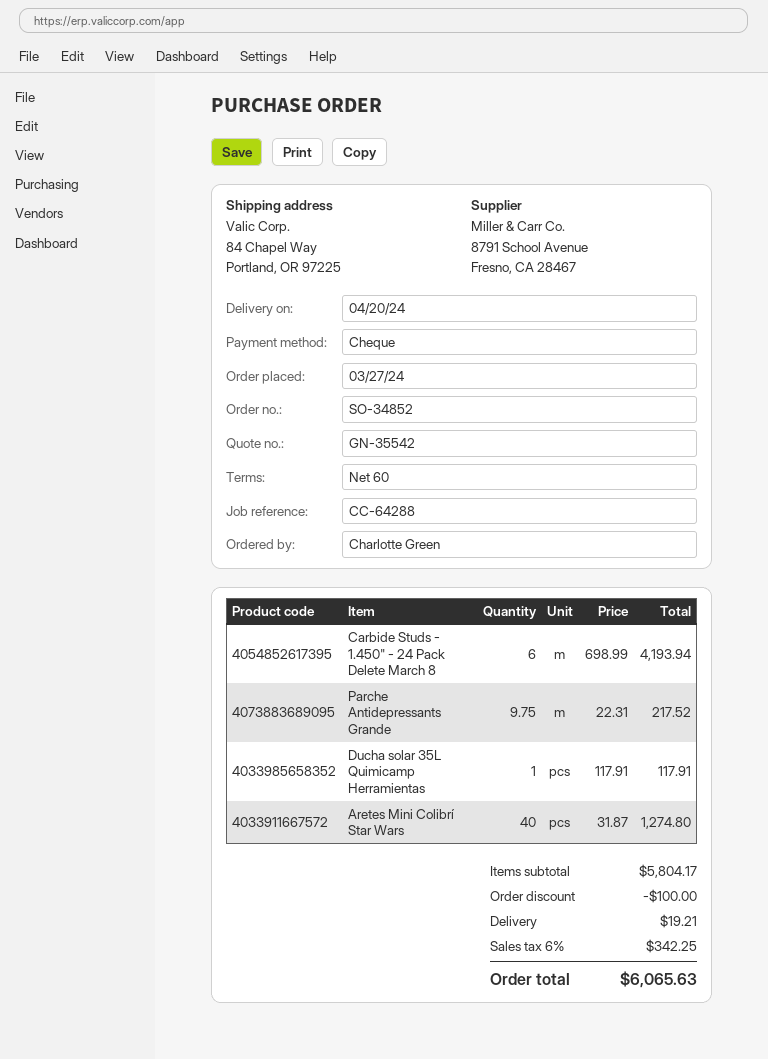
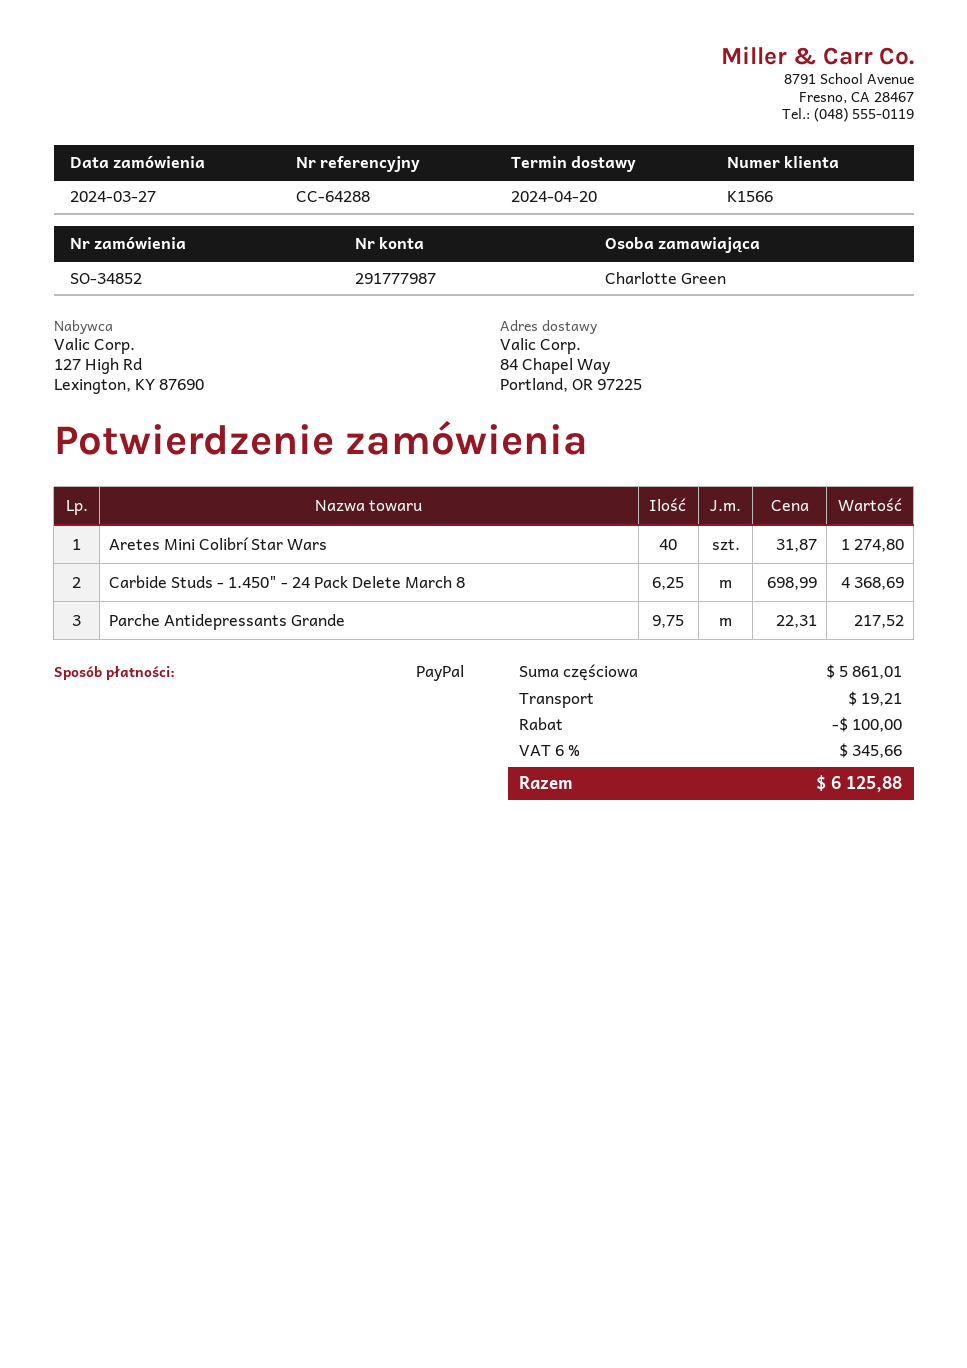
payment method: cheque -> PayPal
Carbide Studs - 1.450" - 24 Pack Delete March 8: 6 x 698.99 = 4193.94 -> 6.25 x 698.99 = 4368.69
Ducha solar 35L Quimicamp Herramientas: 1 x 117.91 = 117.91 -> none
subtotal: 5804.17 -> 5861.01
tax: 6% = 342.25 -> 6% = 345.66
total: 6065.63 -> 6125.88

